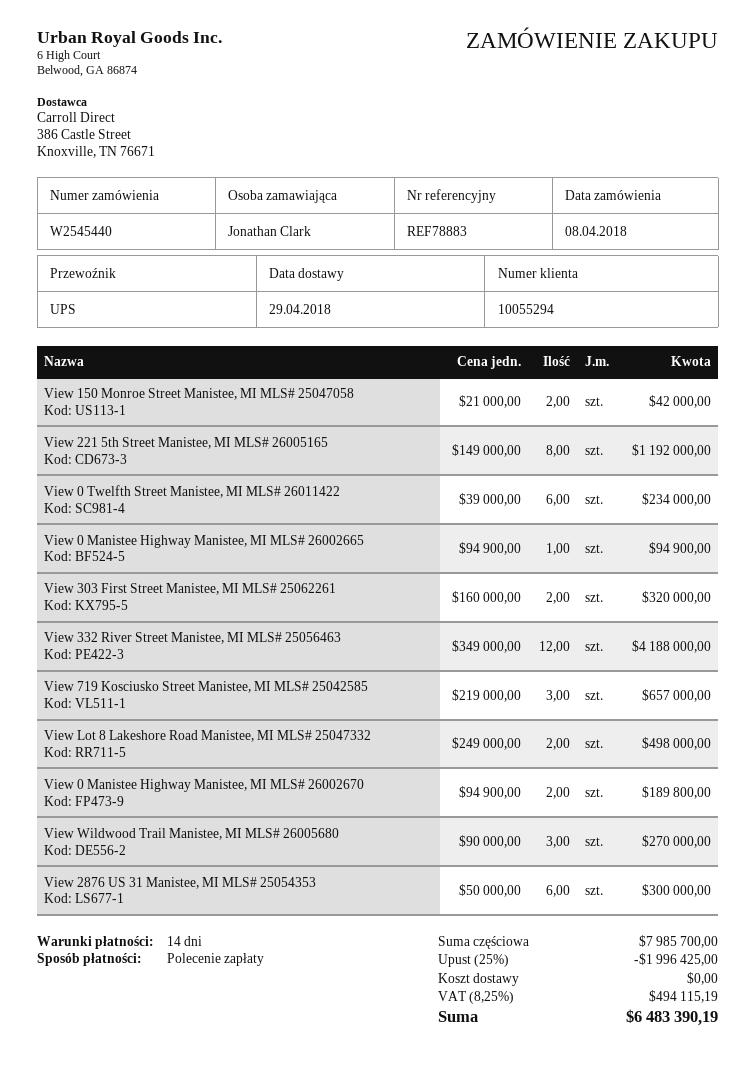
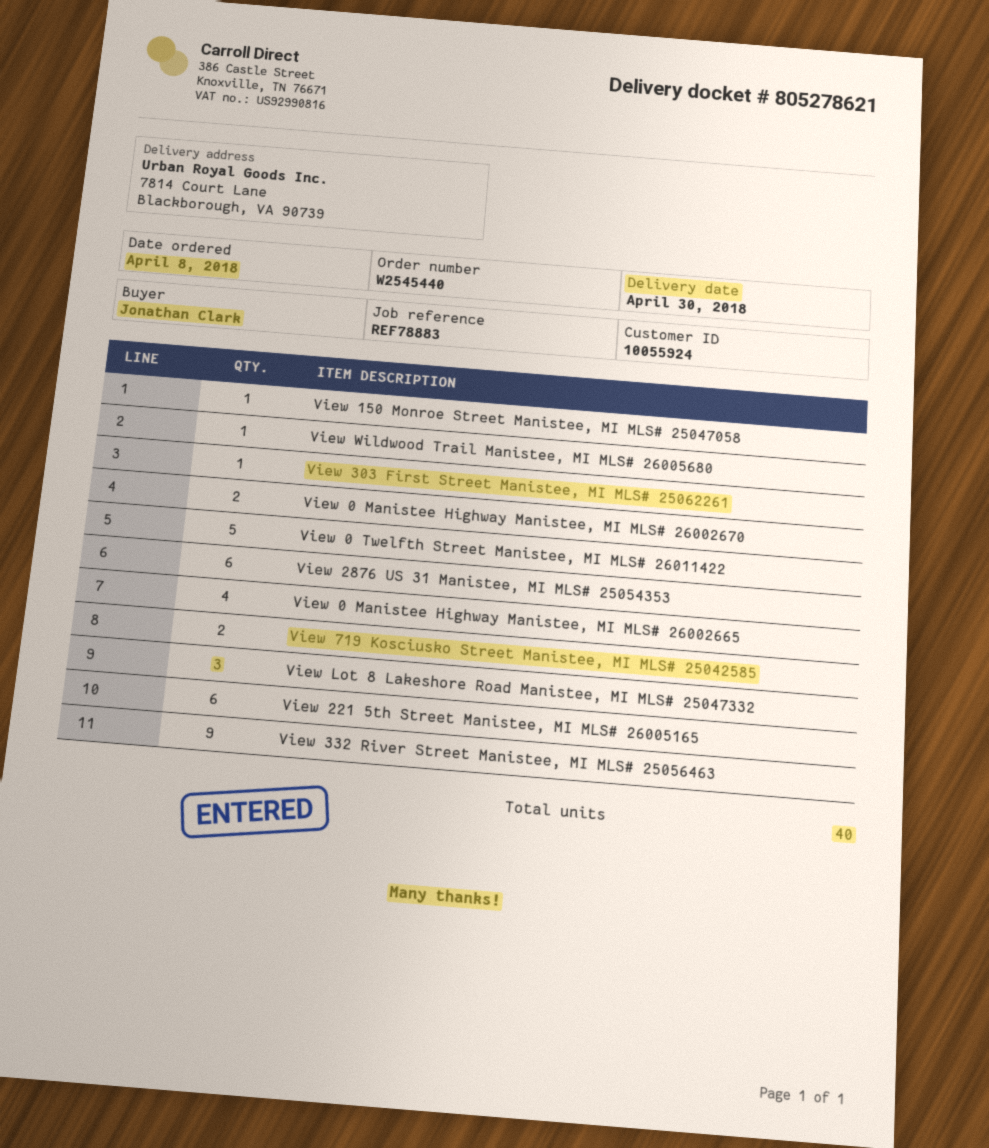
delivery date: 2018-04-29 -> 2018-04-30
customer number: 10055294 -> 10055924
View 150 Monroe Street Manistee, MI MLS# 25047058: 2 -> 1
View 221 5th Street Manistee, MI MLS# 26005165: 8 -> 6
View 0 Twelfth Street Manistee, MI MLS# 26011422: 6 -> 5
View 0 Manistee Highway Manistee, MI MLS# 26002665: 1 -> 4
View 303 First Street Manistee, MI MLS# 25062261: 2 -> 1
View 332 River Street Manistee, MI MLS# 25056463: 12 -> 9
View 719 Kosciusko Street Manistee, MI MLS# 25042585: 3 -> 2
View Lot 8 Lakeshore Road Manistee, MI MLS# 25047332: 2 -> 3
View Wildwood Trail Manistee, MI MLS# 26005680: 3 -> 1

